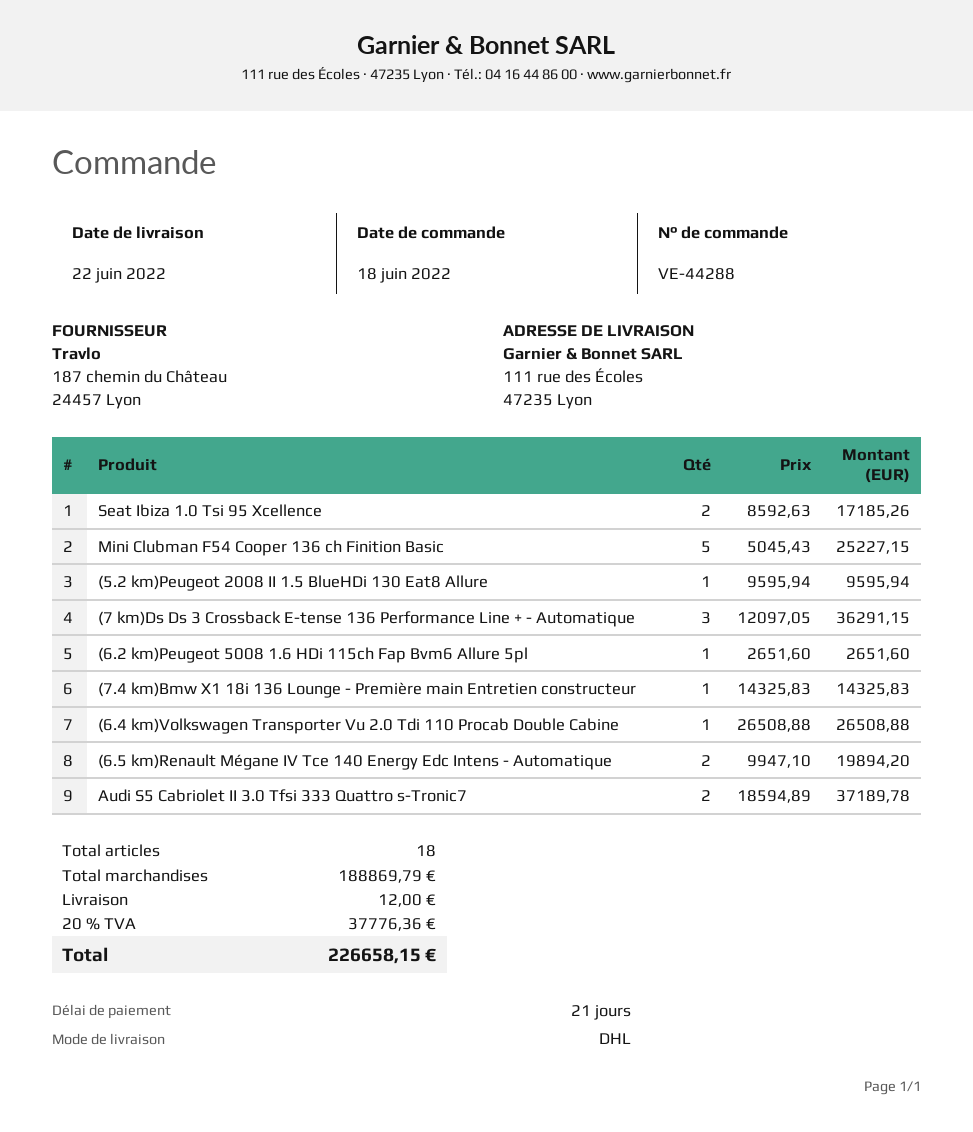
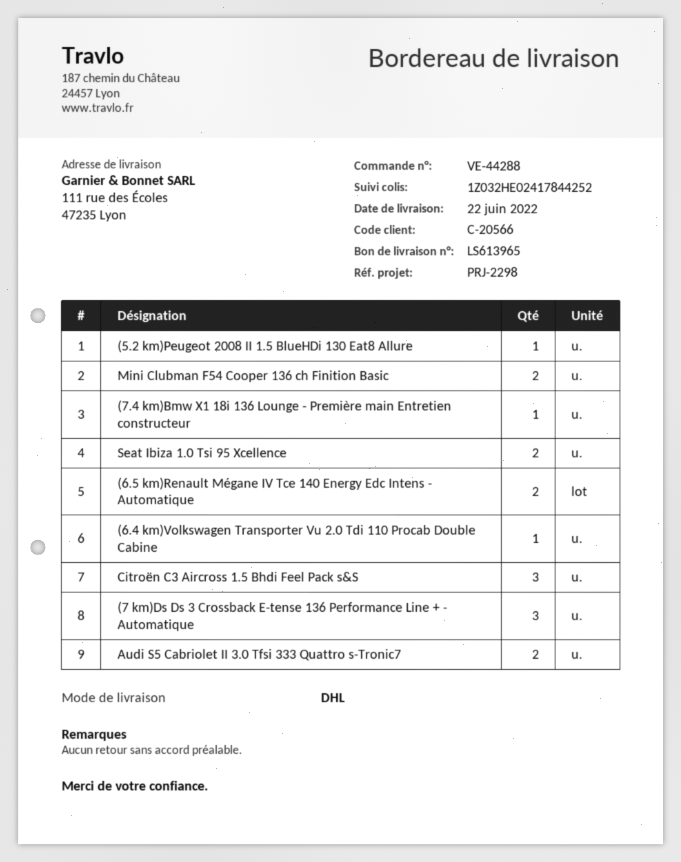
Mini Clubman F54 Cooper 136 ch Finition Basic: 5 -> 2
(6.2 km)Peugeot 5008 1.6 HDi 115ch Fap Bvm6 Allure 5pl: 1 -> none
Citroën C3 Aircross 1.5 Bhdi Feel Pack s&S: none -> 3

